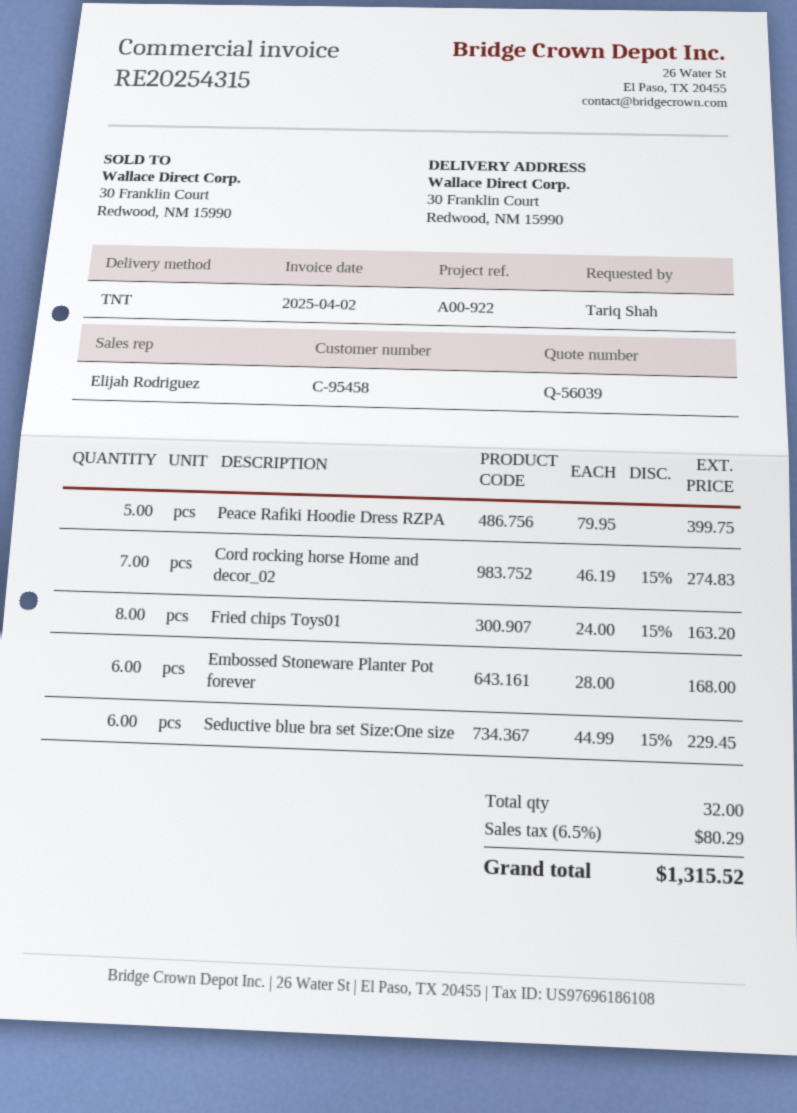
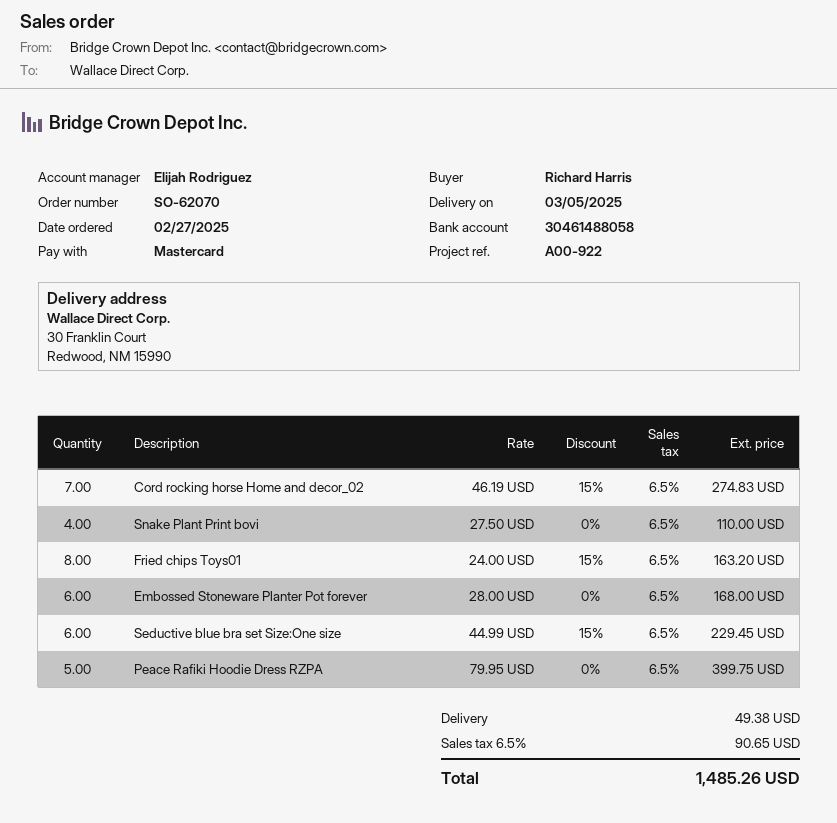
ordered by: Tariq Shah -> Richard Harris
Snake Plant Print bovi: none -> 4 x 27.50 = 110.00
shipping: none -> 49.38
tax: 6.5% = 80.29 -> 6.5% = 90.65
total: 1315.52 -> 1485.26

